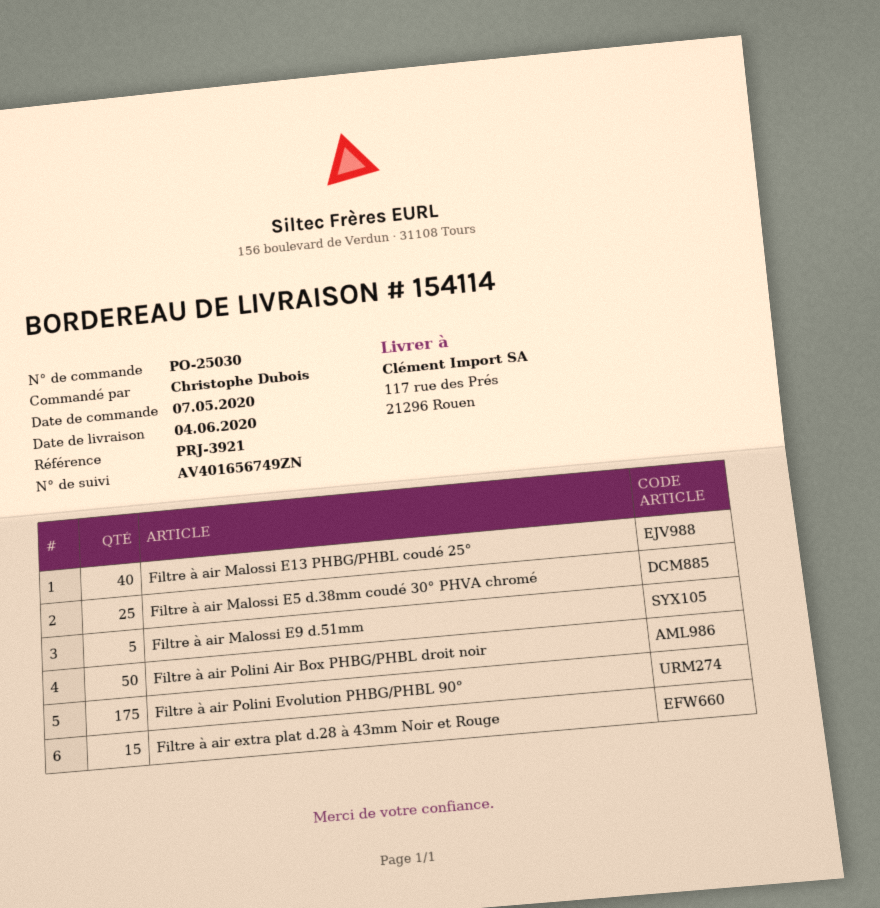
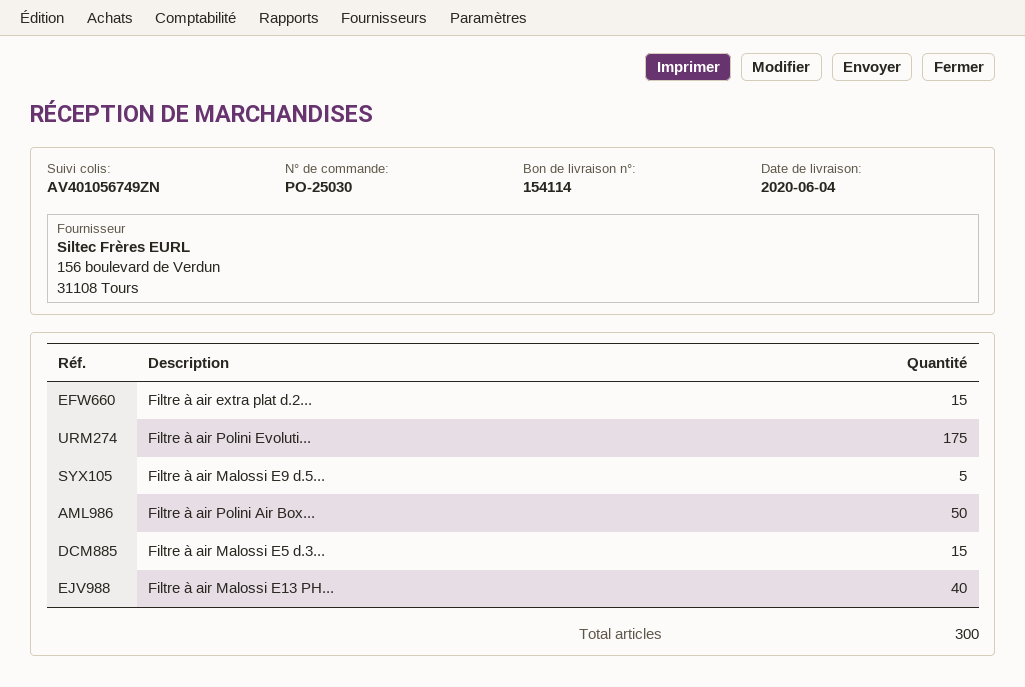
tracking number: AV401656749ZN -> AV401056749ZN
Filtre à air Malossi E5 d.38mm coudé 30° PHVA chromé: 25 -> 15

